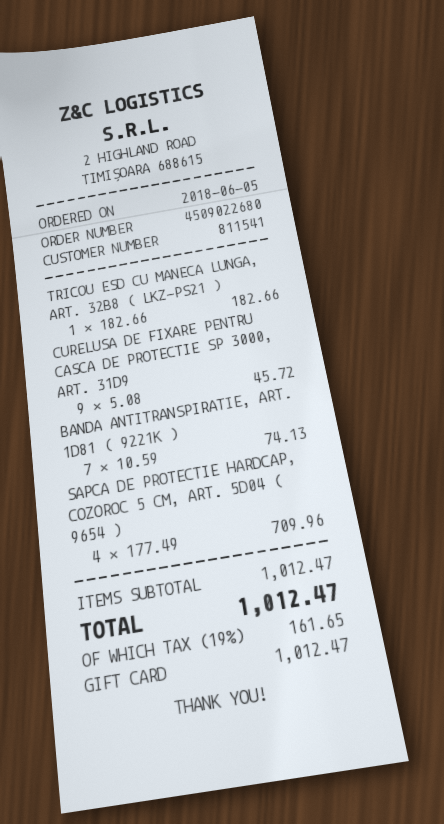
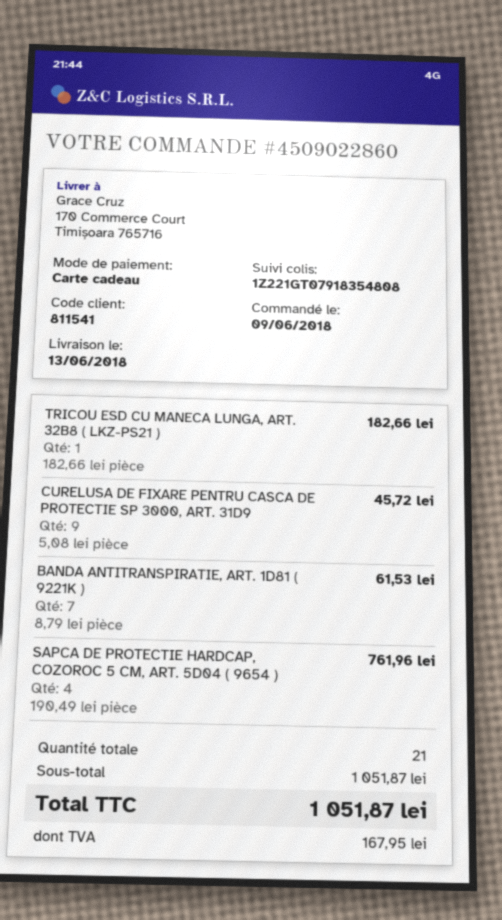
order number: 4509022680 -> 4509022860
order date: 2018-06-05 -> 2018-06-09
BANDA ANTITRANSPIRATIE, ART. 1D81 ( 9221K ): 7 x 10.59 = 74.13 -> 7 x 8.79 = 61.53
SAPCA DE PROTECTIE HARDCAP, COZOROC 5 CM, ART. 5D04 ( 9654 ): 4 x 177.49 = 709.96 -> 4 x 190.49 = 761.96
subtotal: 1012.47 -> 1051.87
tax: 161.65 -> 167.95
total: 1012.47 -> 1051.87

